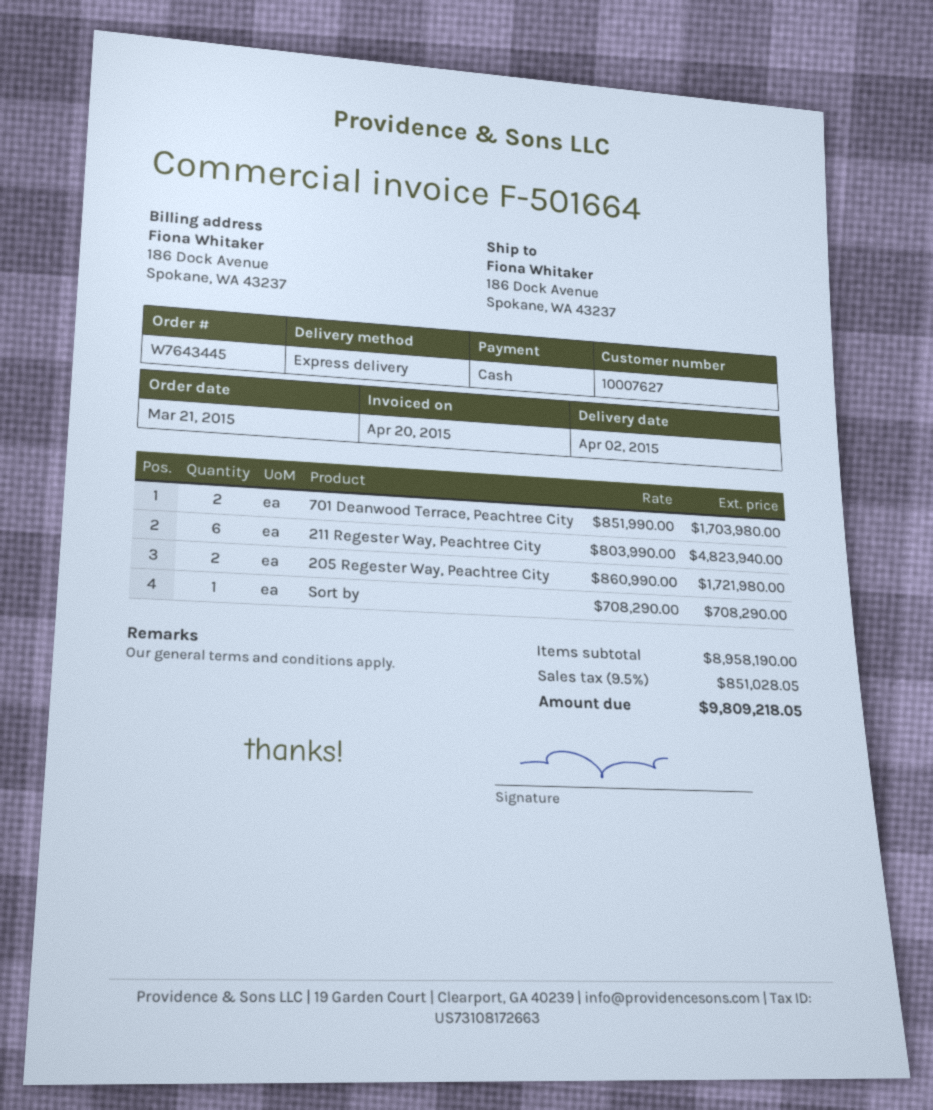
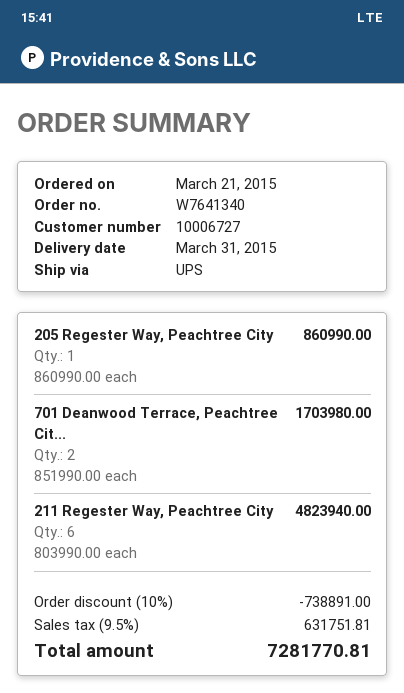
order number: W7643445 -> W7641340
delivery date: 2015-04-02 -> 2015-03-31
customer number: 10007627 -> 10006727
shipping method: express -> UPS
205 Regester Way, Peachtree City: 2 x 860990.00 = 1721980.00 -> 1 x 860990.00 = 860990.00
Sort by: 1 x 708290.00 = 708290.00 -> none
discount: none -> 10% = 738891.00
tax: 9.5% = 851028.05 -> 9.5% = 631751.81
total: 9809218.05 -> 7281770.81

